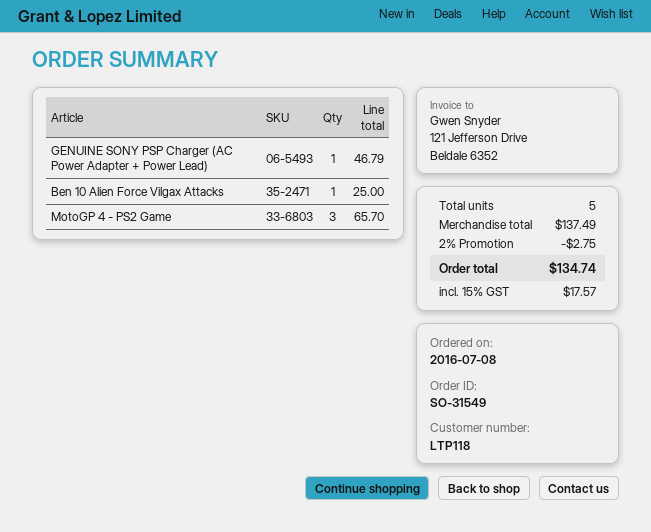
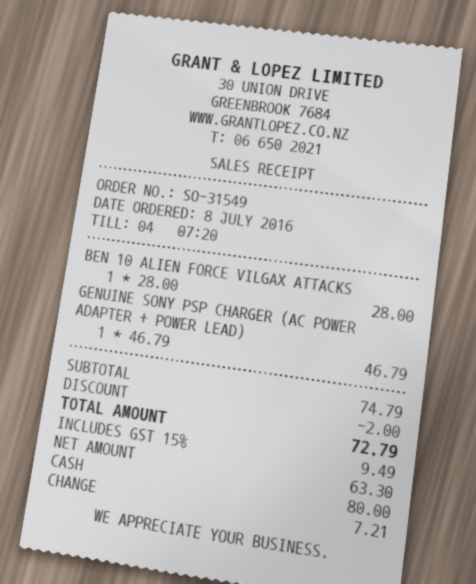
Ben 10 Alien Force Vilgax Attacks: 1 for 25.00 -> 1 for 28.00
MotoGP 4 - PS2 Game: 3 for 65.70 -> none
subtotal: 137.49 -> 74.79
discount: 2.75 -> 2.00
tax: 15% = 17.57 -> 15% = 9.49
total: 134.74 -> 72.79

